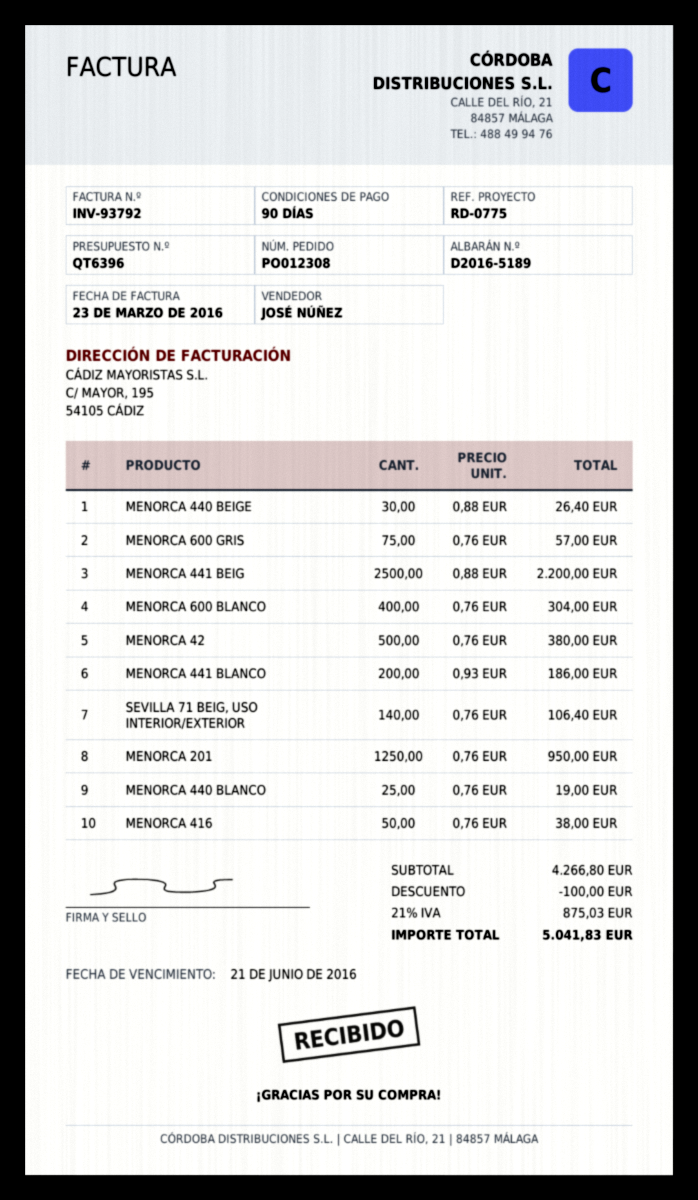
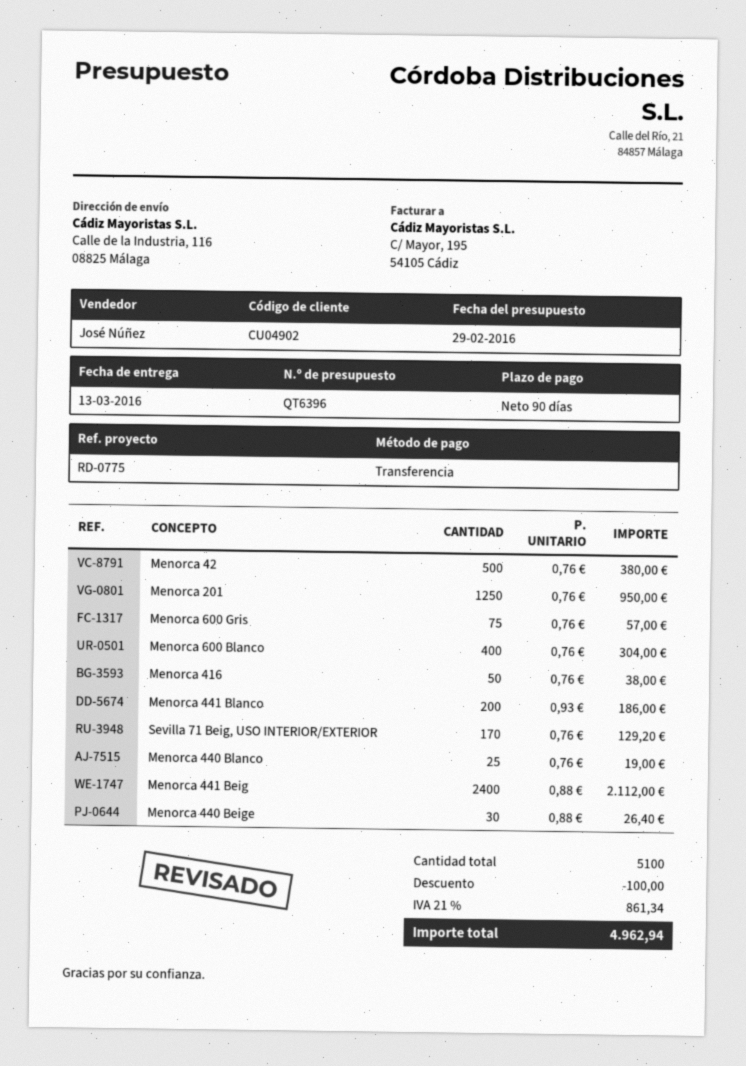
MENORCA 441 BEIG: 2500 x 0.88 = 2200.00 -> 2400 x 0.88 = 2112.00
SEVILLA 71 BEIG, USO INTERIOR/EXTERIOR: 140 x 0.76 = 106.40 -> 170 x 0.76 = 129.20
tax: 21% = 875.03 -> 21% = 861.34
total: 5041.83 -> 4962.94

